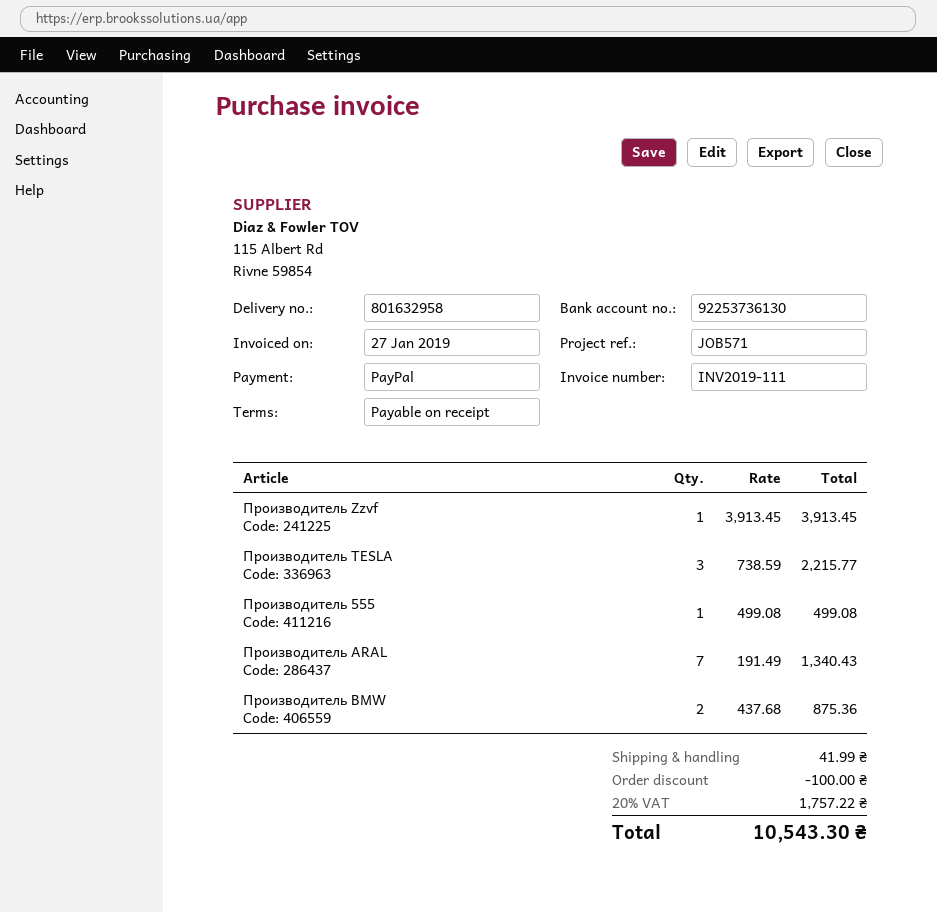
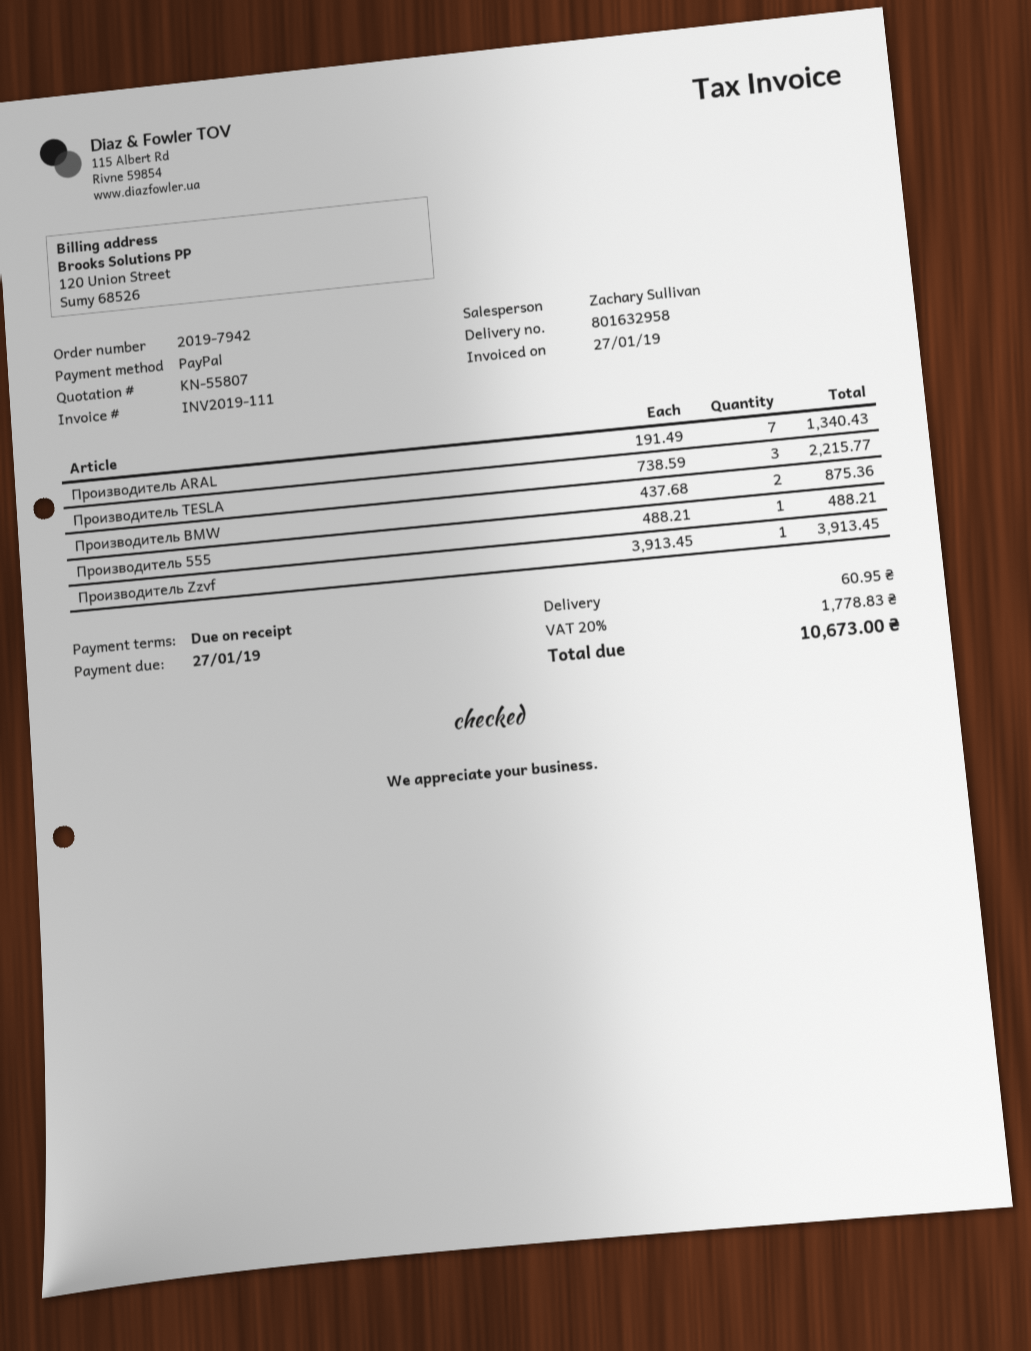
Производитель 555: 1 x 499.08 = 499.08 -> 1 x 488.21 = 488.21
discount: 100.00 -> none
shipping: 41.99 -> 60.95
tax: 20% = 1757.22 -> 20% = 1778.83
total: 10543.30 -> 10673.00

